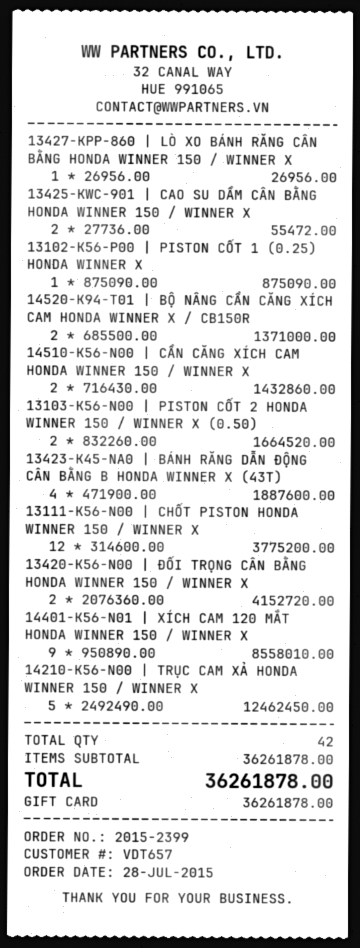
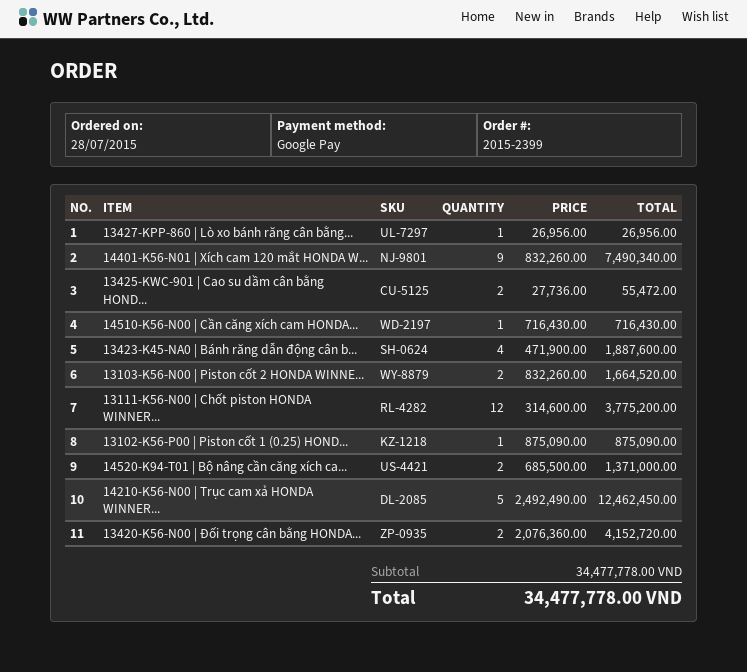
payment method: gift card -> Google Pay
14510-K56-N00 | CẦN CĂNG XÍCH CAM HONDA WINNER 150 / WINNER X: 2 x 716430.00 = 1432860.00 -> 1 x 716430.00 = 716430.00
14401-K56-N01 | XÍCH CAM 120 MẮT HONDA WINNER 150 / WINNER X: 9 x 950890.00 = 8558010.00 -> 9 x 832260.00 = 7490340.00
subtotal: 36261878.00 -> 34477778.00
total: 36261878.00 -> 34477778.00

